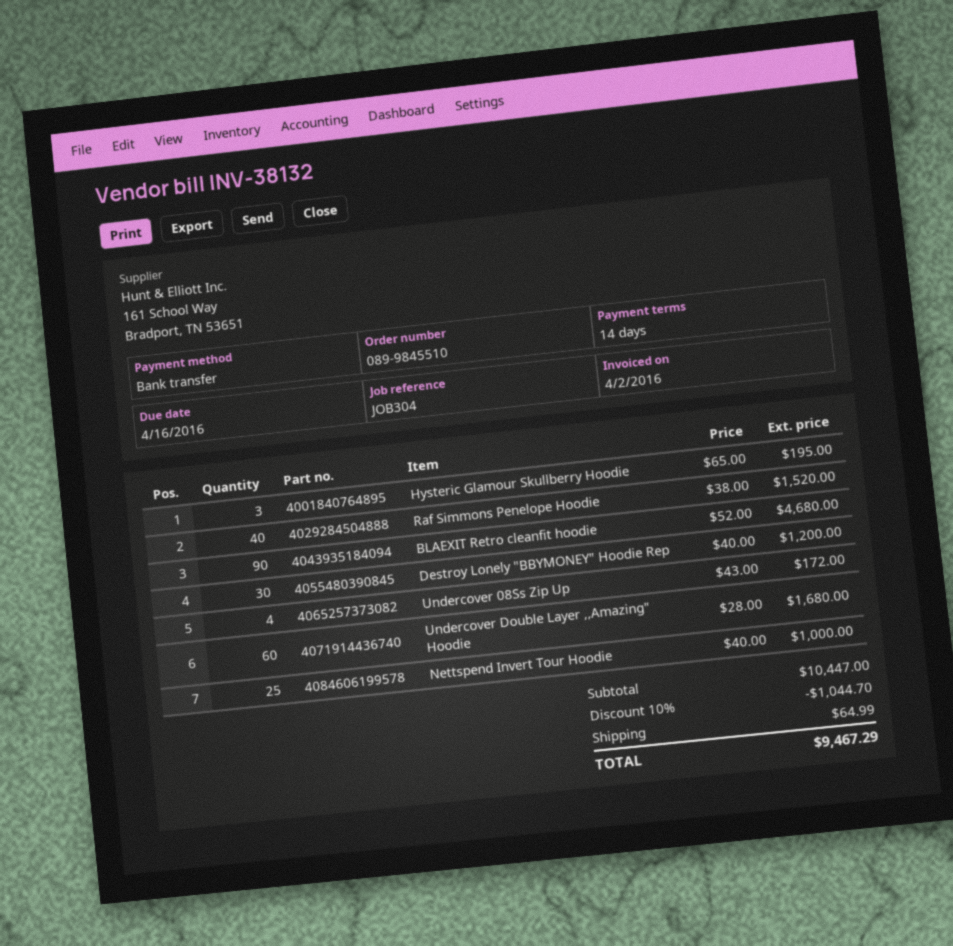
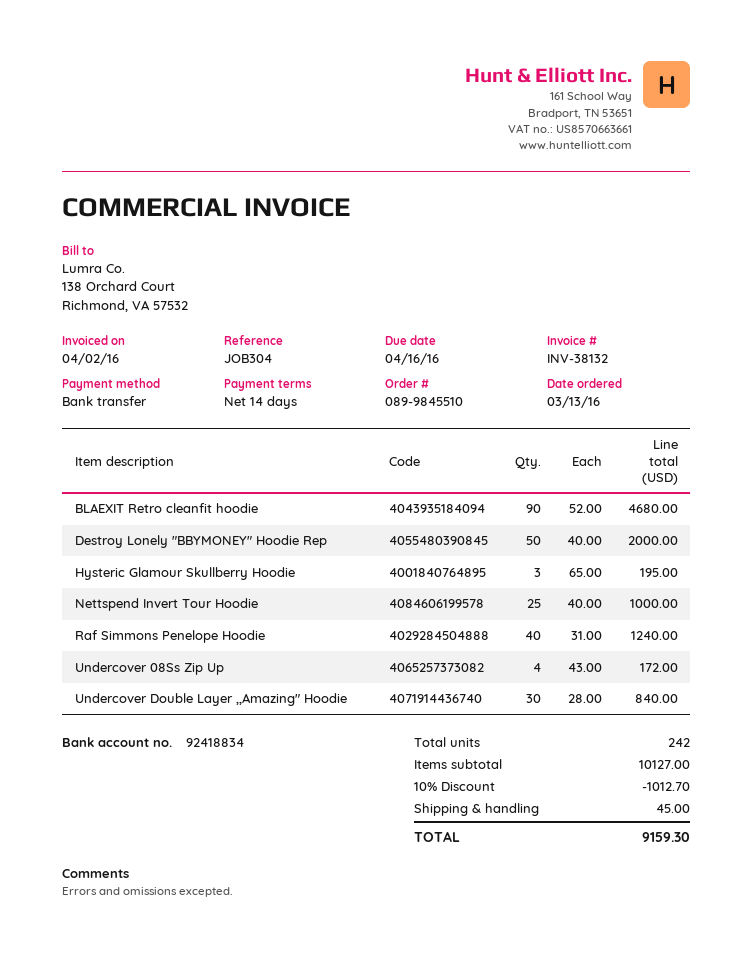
Raf Simmons Penelope Hoodie: 40 x 38.00 = 1520.00 -> 40 x 31.00 = 1240.00
Destroy Lonely "BBYMONEY" Hoodie Rep: 30 x 40.00 = 1200.00 -> 50 x 40.00 = 2000.00
Undercover Double Layer ,,Amazing" Hoodie: 60 x 28.00 = 1680.00 -> 30 x 28.00 = 840.00
subtotal: 10447.00 -> 10127.00
discount: 10% = 1044.70 -> 10% = 1012.70
shipping: 64.99 -> 45.00
total: 9467.29 -> 9159.30

